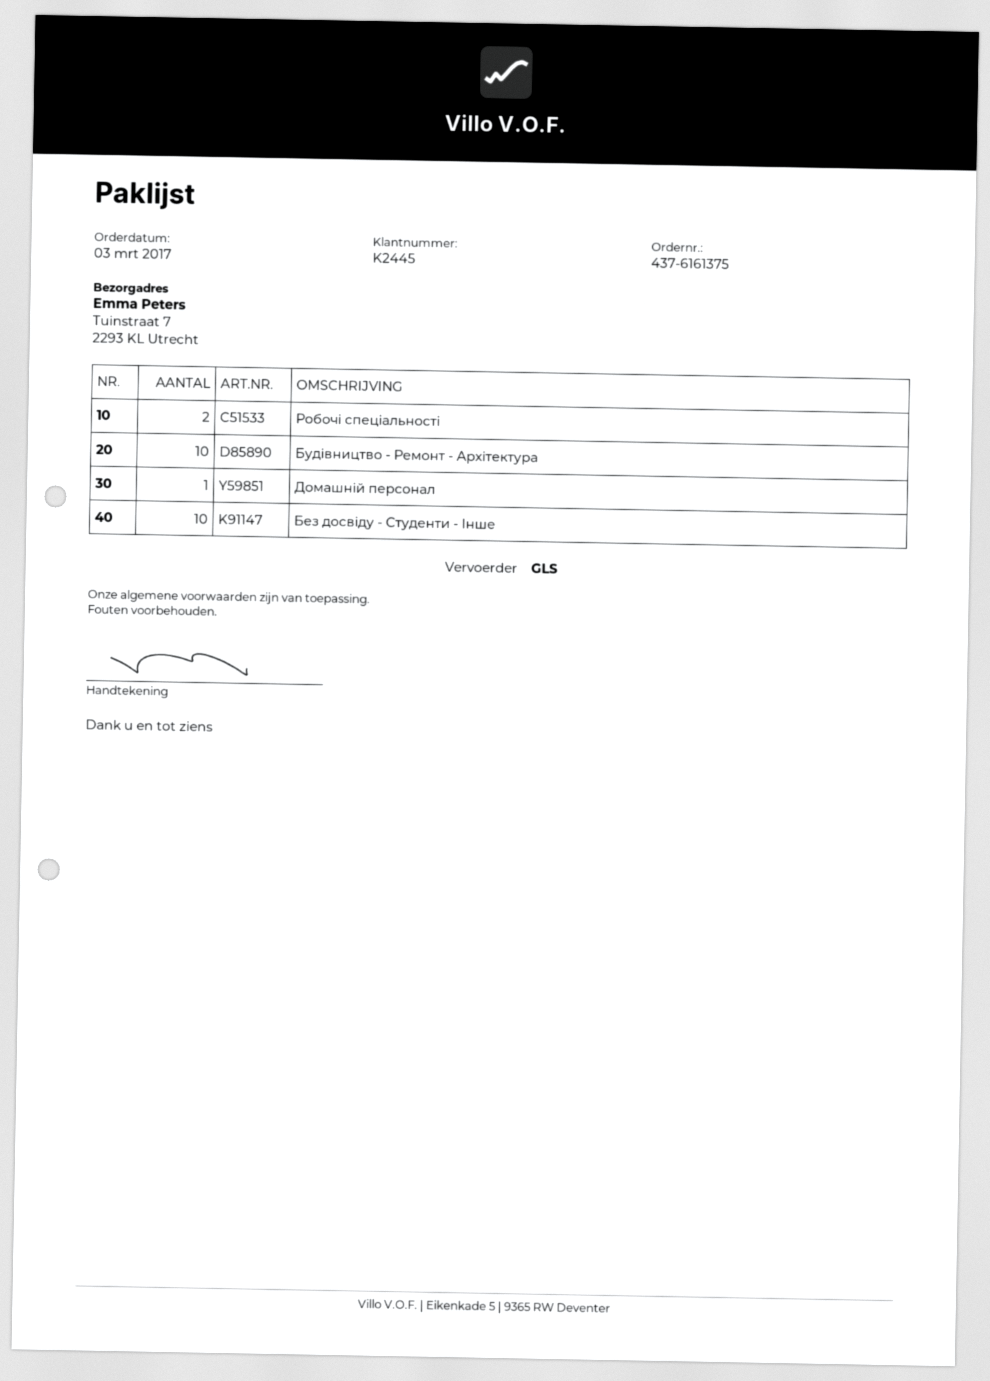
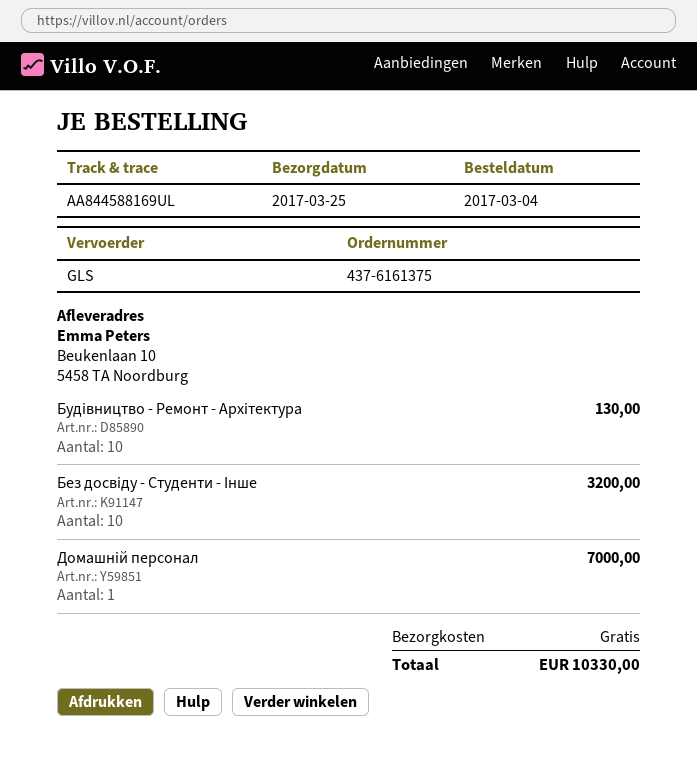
order date: 2017-03-03 -> 2017-03-04
ship to: Tuinstraat 7, 2293 KL Utrecht -> Beukenlaan 10, 5458 TA Noordburg
Робочі спеціальності: 2 -> none

